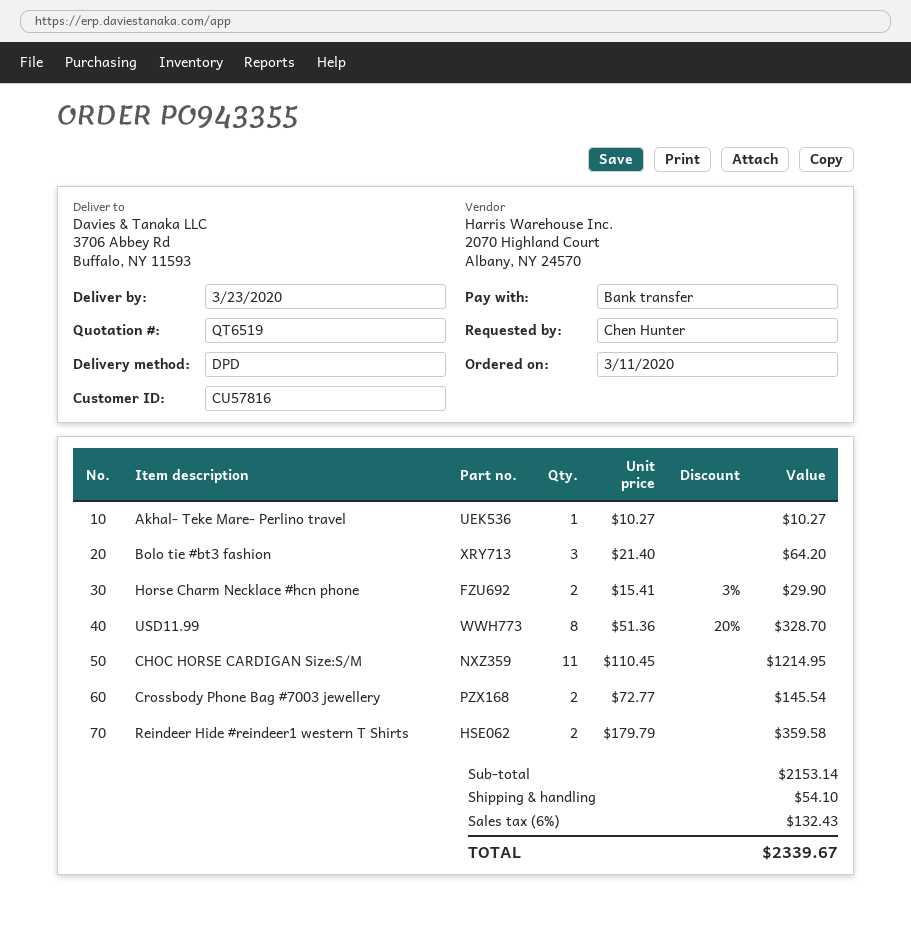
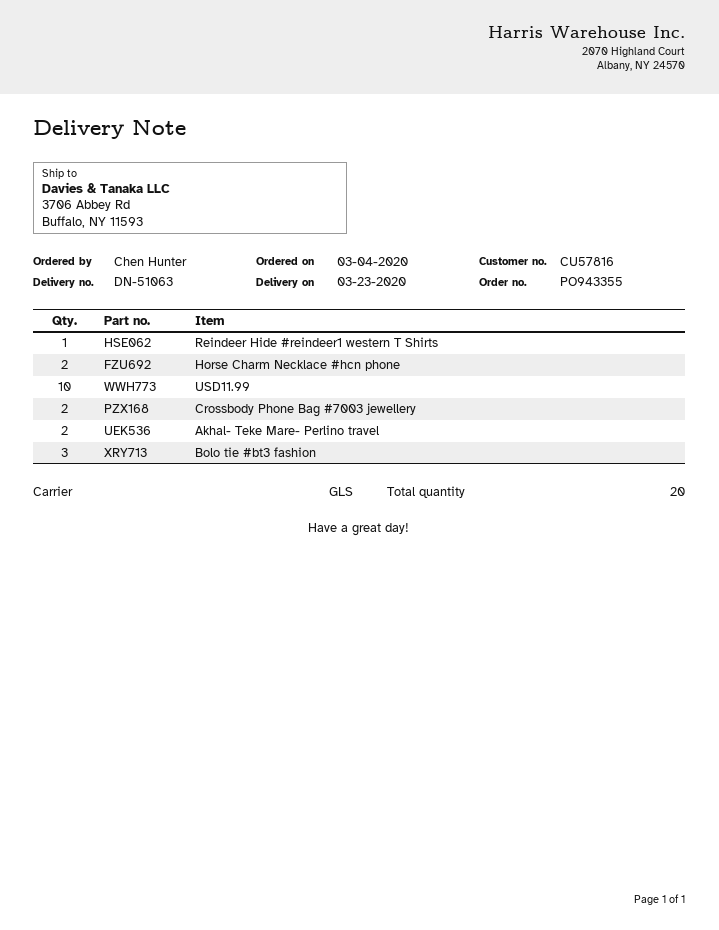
order date: 2020-03-11 -> 2020-03-04
shipping method: DPD -> GLS
Akhal- Teke Mare- Perlino travel: 1 -> 2
USD11.99: 8 -> 10
CHOC HORSE CARDIGAN Size:S/M: 11 -> none
Reindeer Hide #reindeer1 western T Shirts: 2 -> 1

